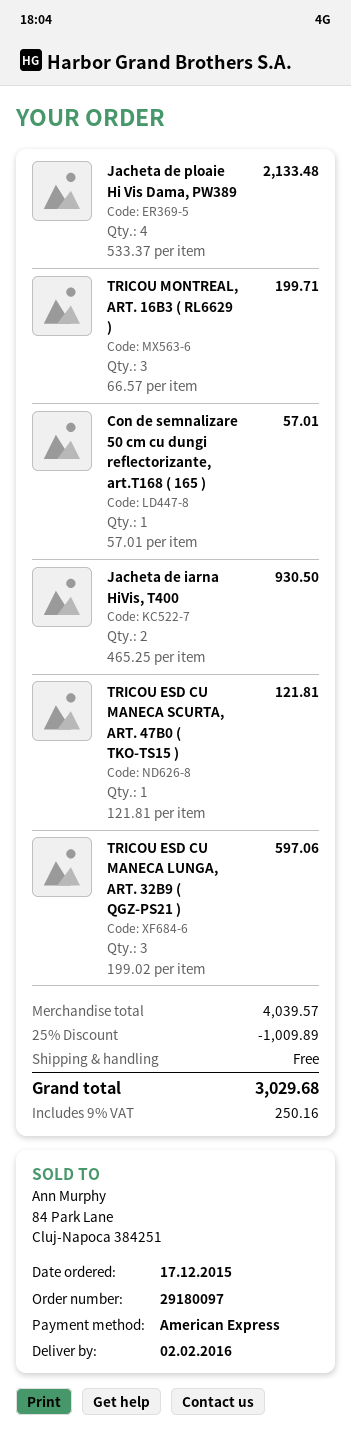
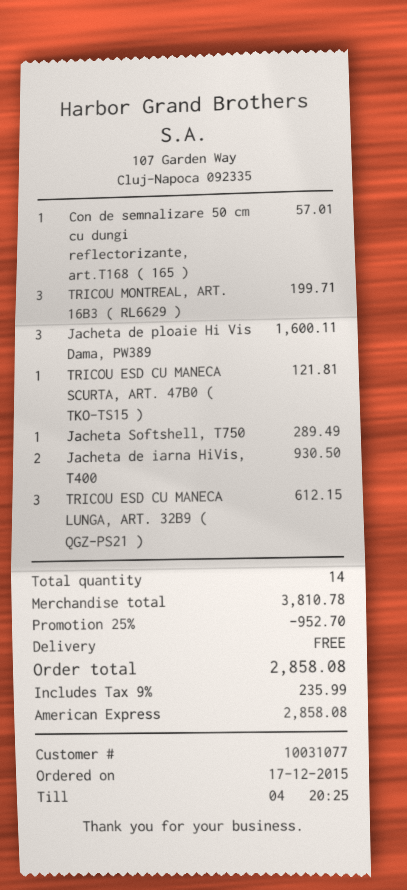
Jacheta de ploaie Hi Vis Dama, PW389: 4 for 2133.48 -> 3 for 1600.11
TRICOU ESD CU MANECA LUNGA, ART. 32B9 ( QGZ-PS21 ): 3 for 597.06 -> 3 for 612.15
Jacheta Softshell, T750: none -> 1 for 289.49
subtotal: 4039.57 -> 3810.78
discount: 25% = 1009.89 -> 25% = 952.70
tax: 9% = 250.16 -> 9% = 235.99
total: 3029.68 -> 2858.08

